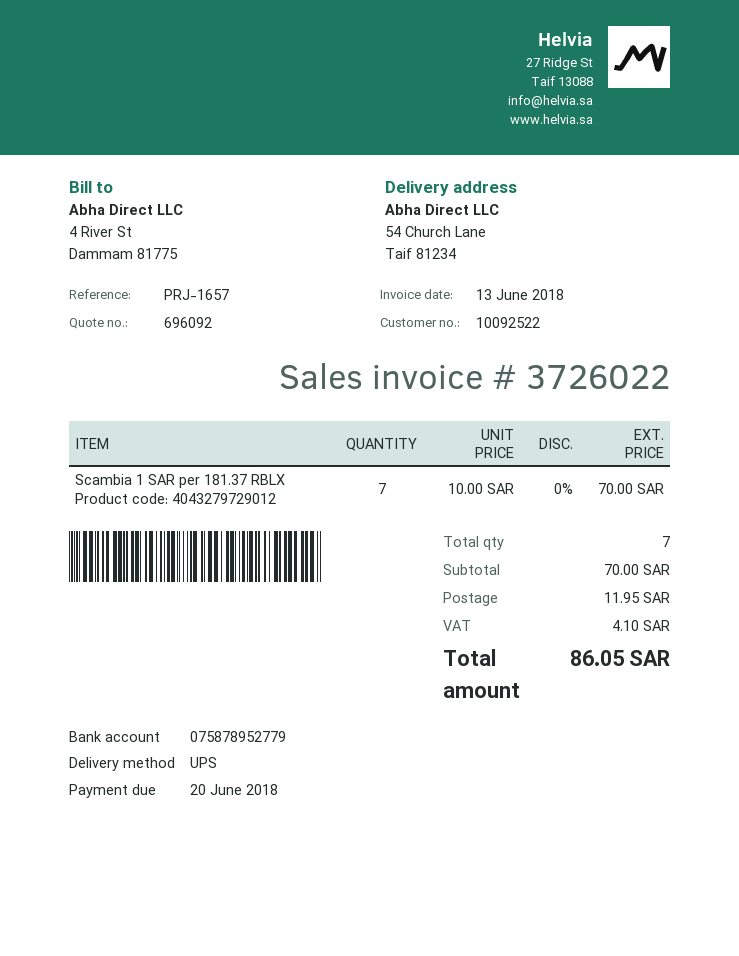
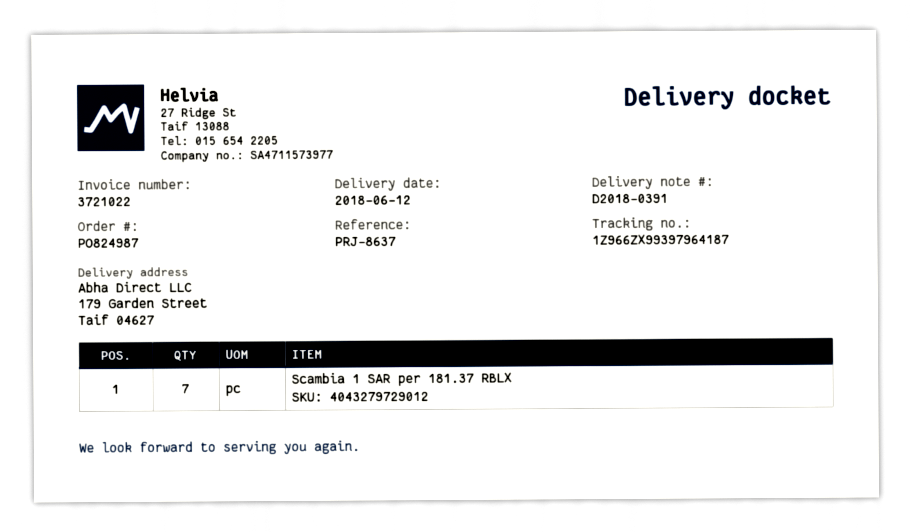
invoice number: 3726022 -> 3721022
reference: PRJ-1657 -> PRJ-8637
ship to: 54 Church Lane, Taif 81234 -> 179 Garden Street, Taif 04627

